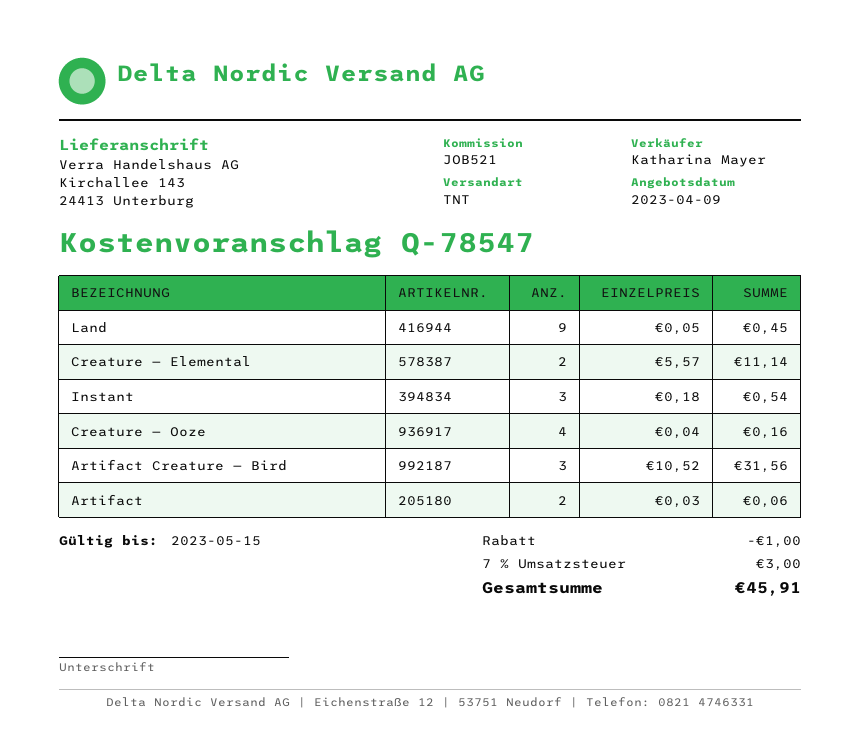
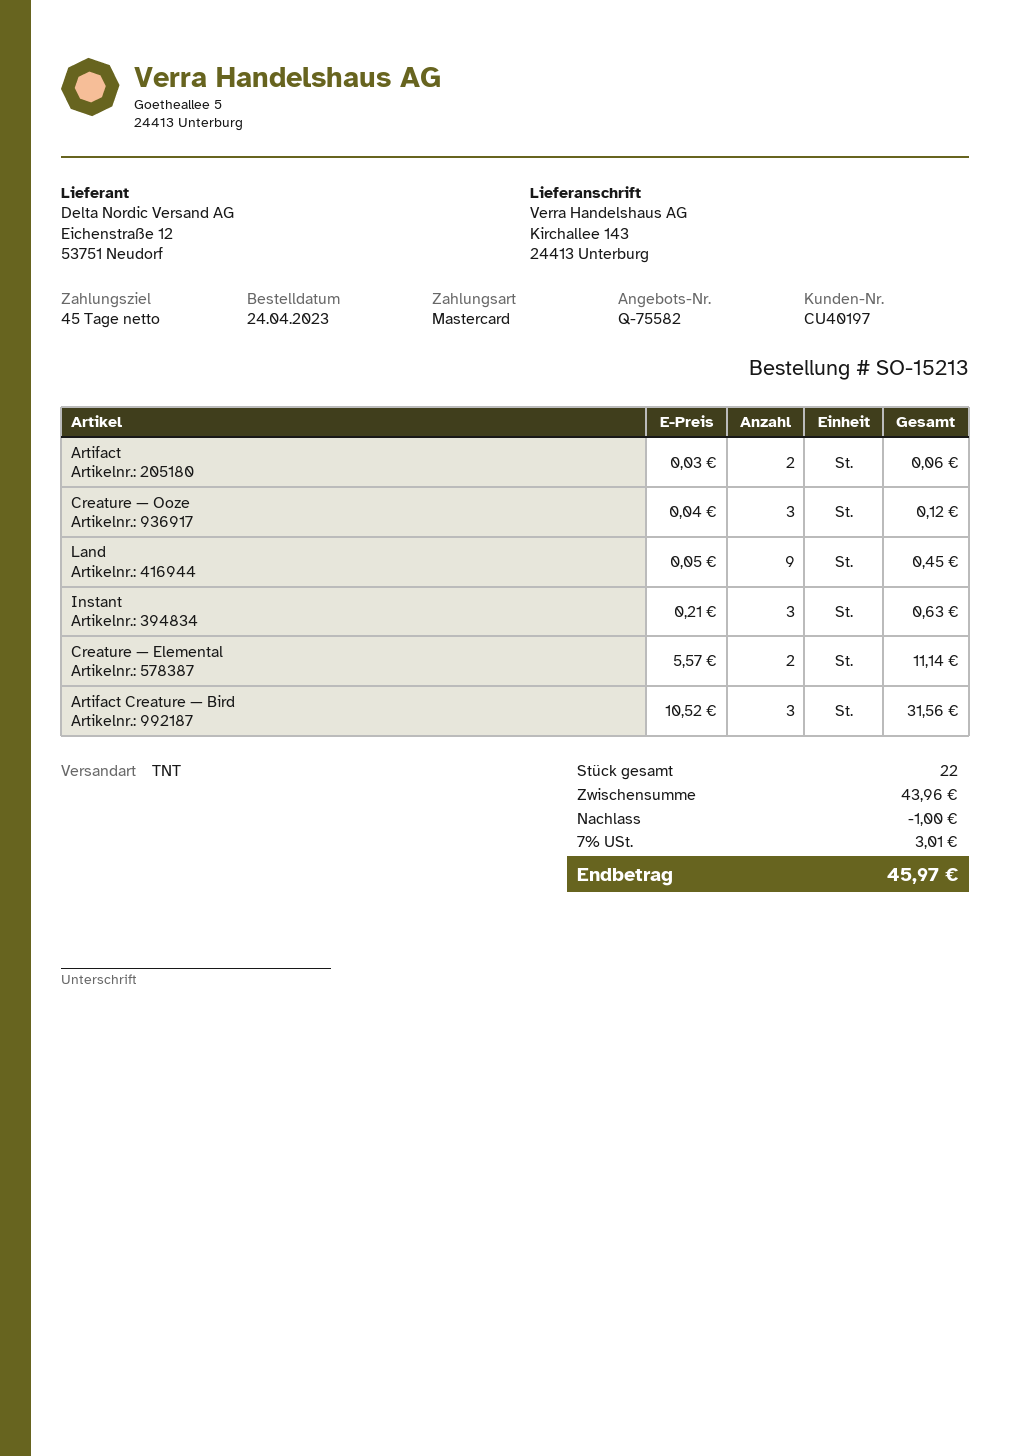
quote number: Q-78547 -> Q-75582
Instant: 3 x 0.18 = 0.54 -> 3 x 0.21 = 0.63
Creature — Ooze: 4 x 0.04 = 0.16 -> 3 x 0.04 = 0.12
tax: 7% = 3.00 -> 7% = 3.01
total: 45.91 -> 45.97

